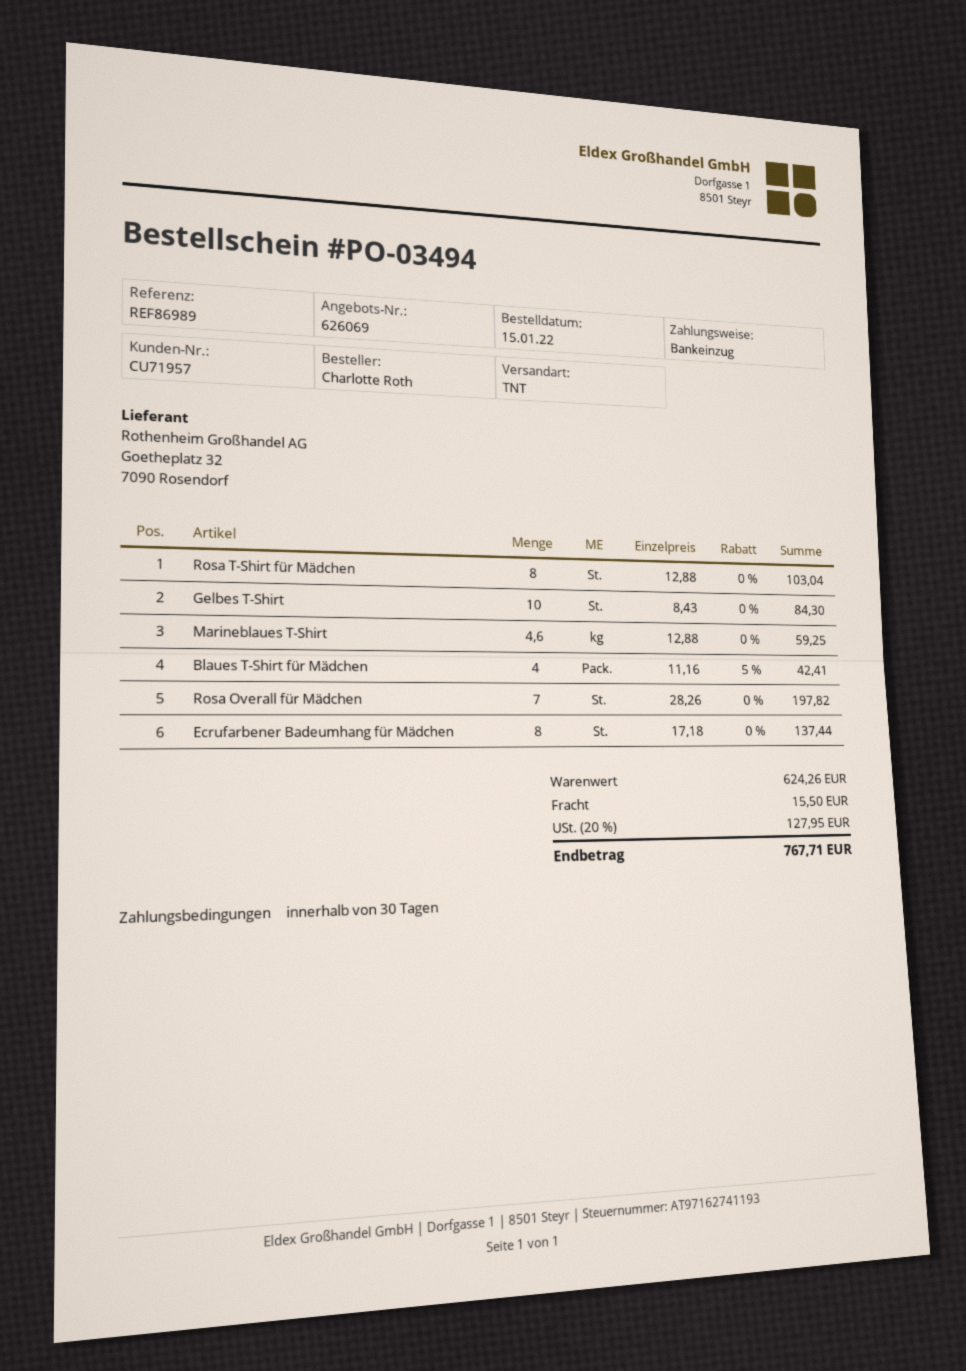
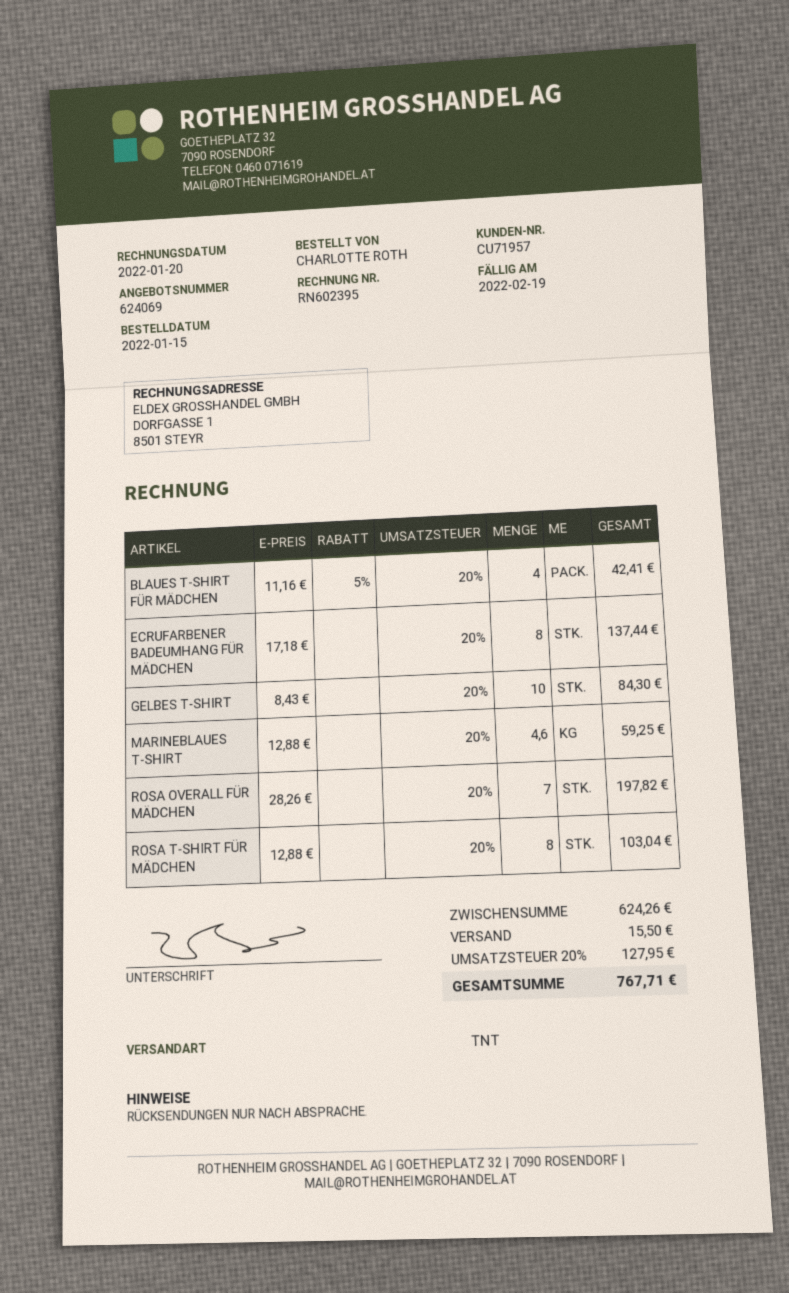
quote number: 626069 -> 624069

